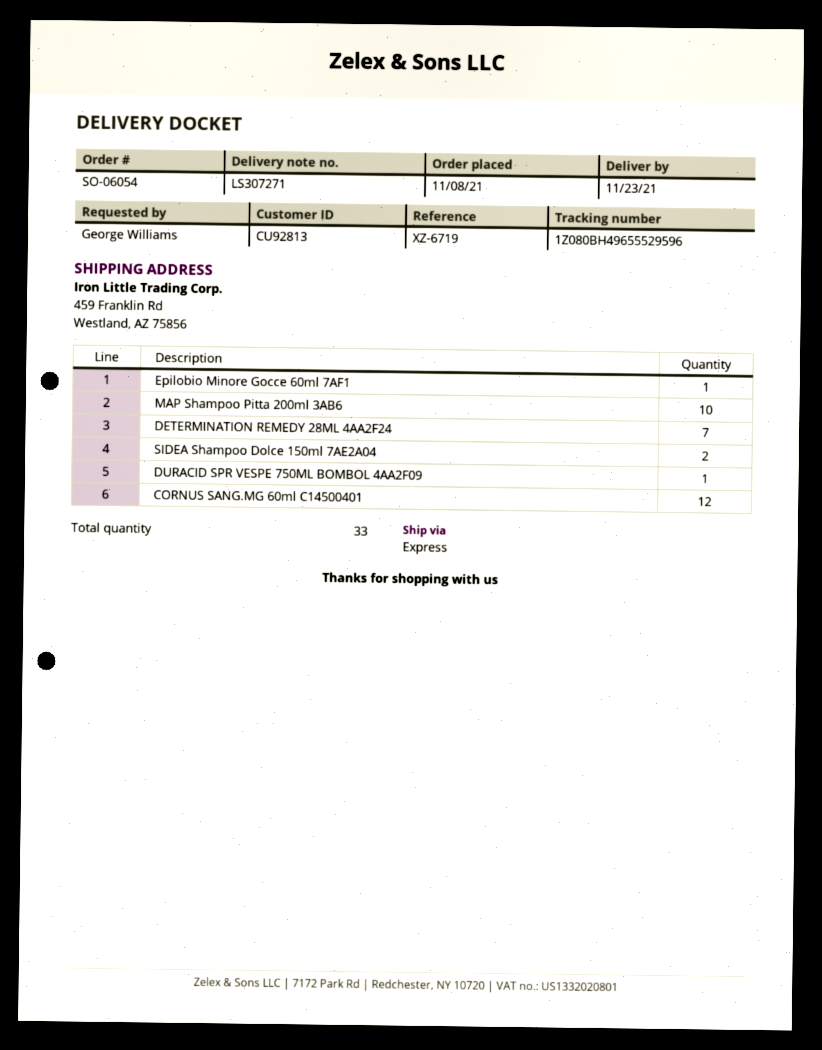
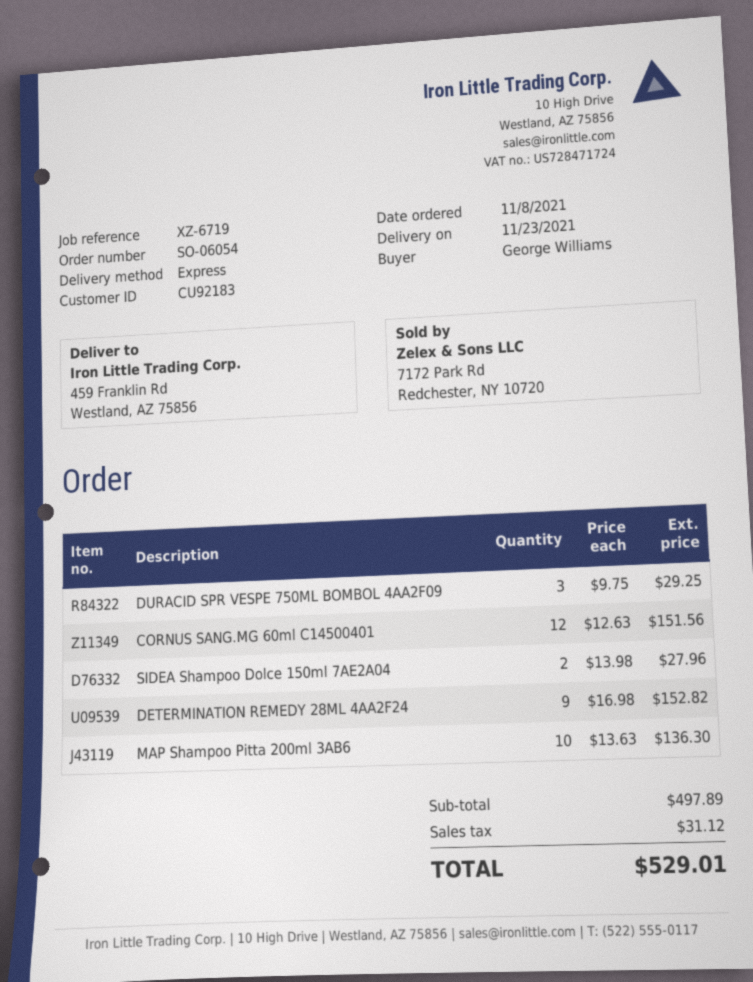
customer number: CU92813 -> CU92183
Epilobio Minore Gocce 60ml 7AF1: 1 -> none
DETERMINATION REMEDY 28ML 4AA2F24: 7 -> 9
DURACID SPR VESPE 750ML BOMBOL 4AA2F09: 1 -> 3

